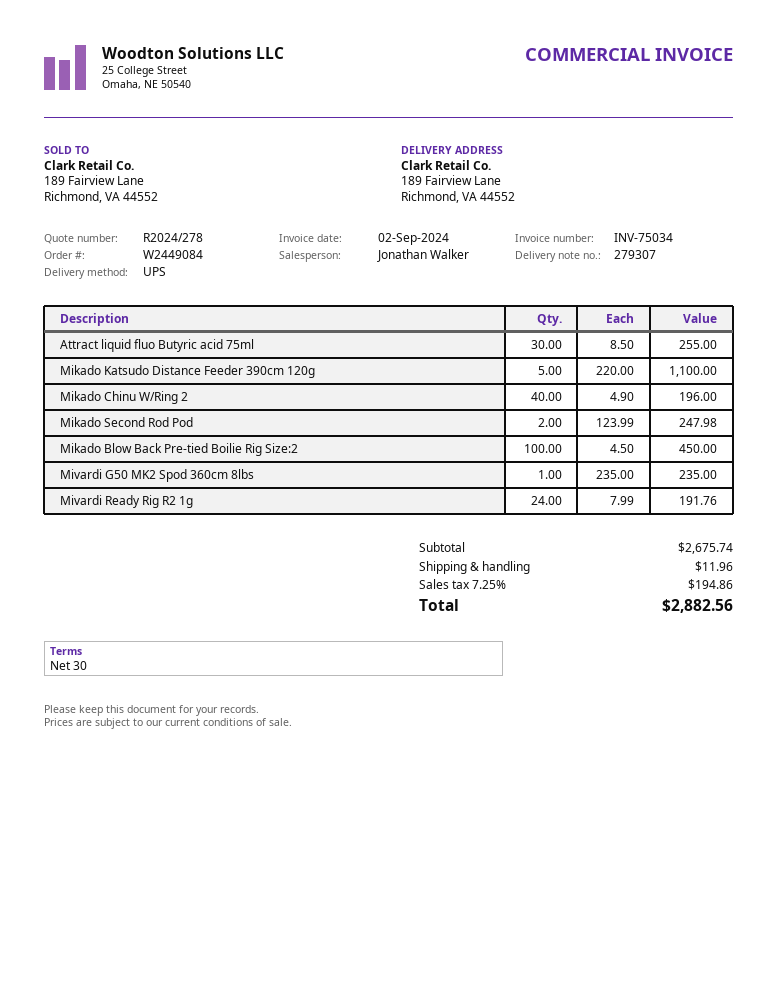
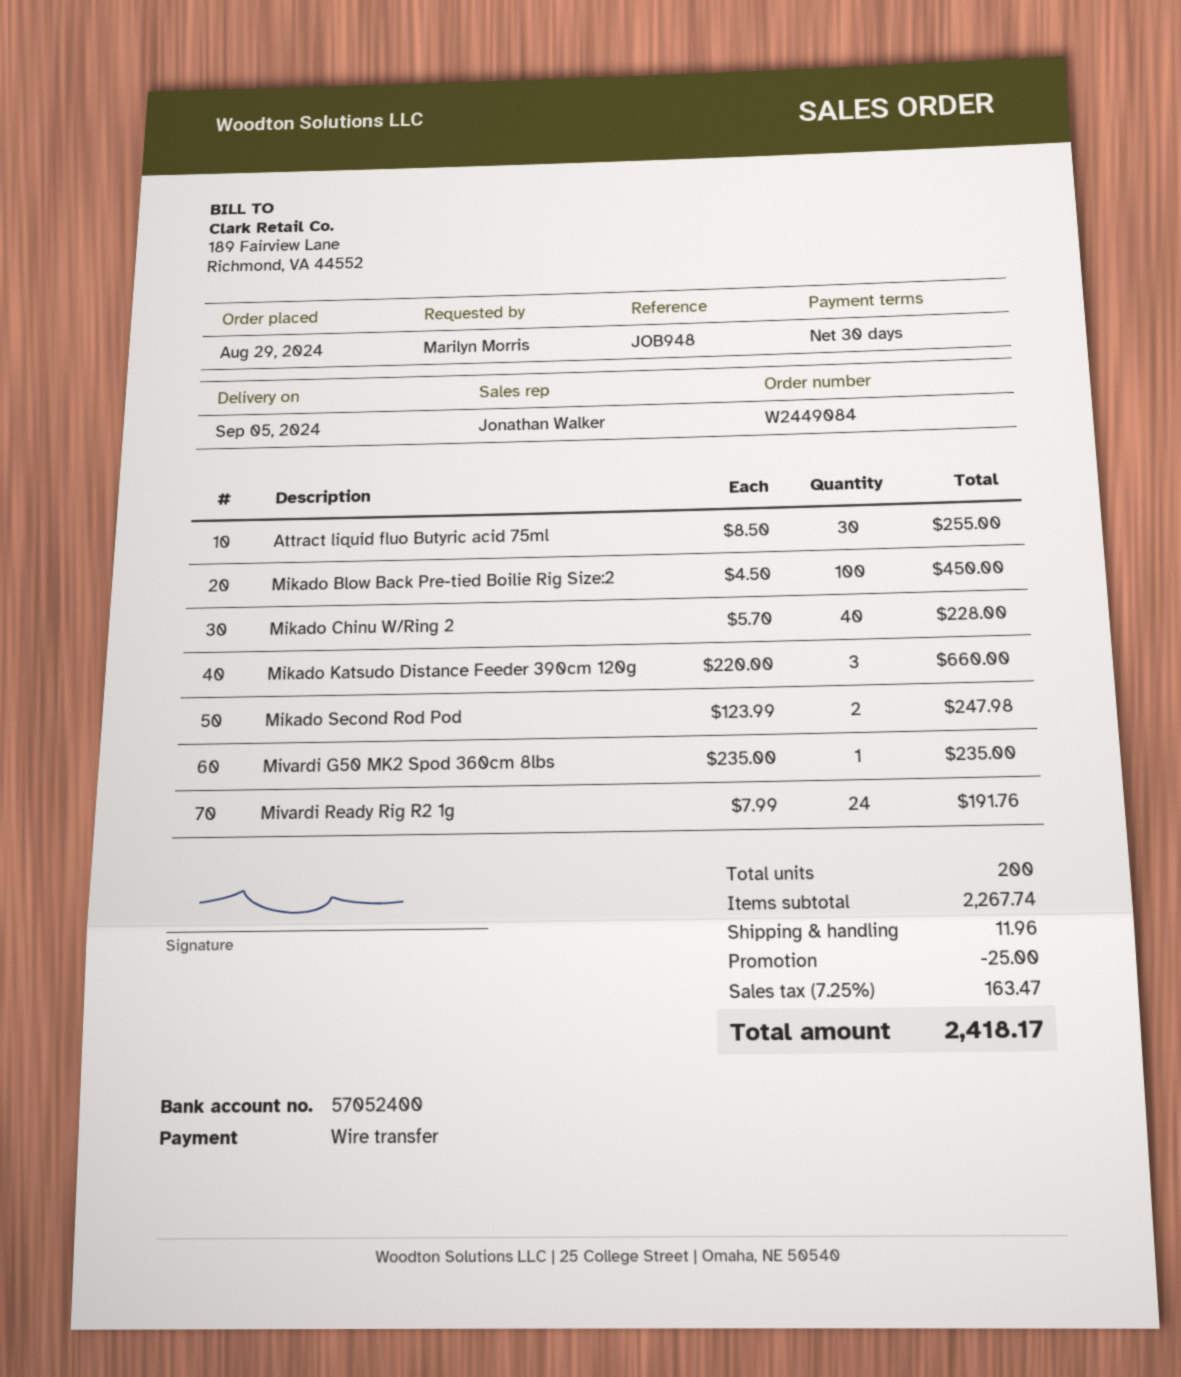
Mikado Katsudo Distance Feeder 390cm 120g: 5 x 220.00 = 1100.00 -> 3 x 220.00 = 660.00
Mikado Chinu W/Ring 2: 40 x 4.90 = 196.00 -> 40 x 5.70 = 228.00
subtotal: 2675.74 -> 2267.74
discount: none -> 25.00
tax: 7.25% = 194.86 -> 7.25% = 163.47
total: 2882.56 -> 2418.17

